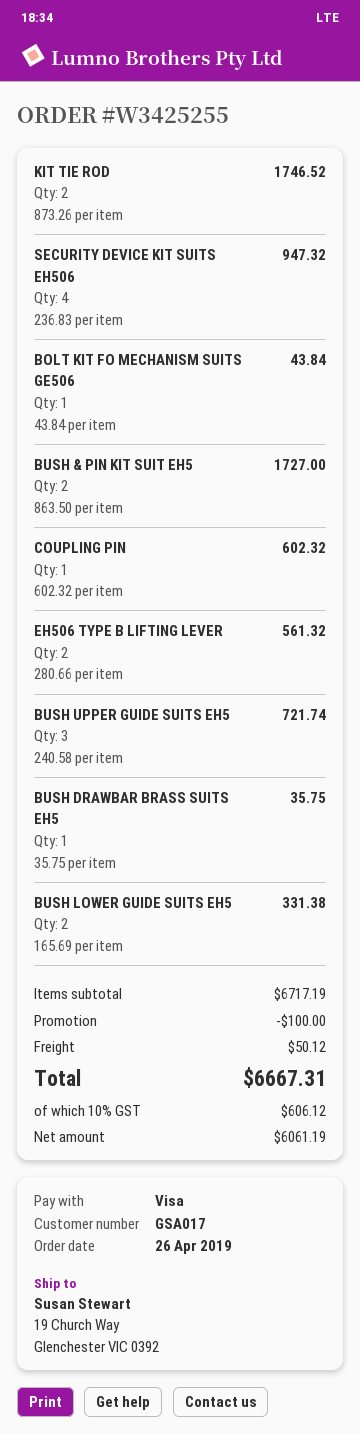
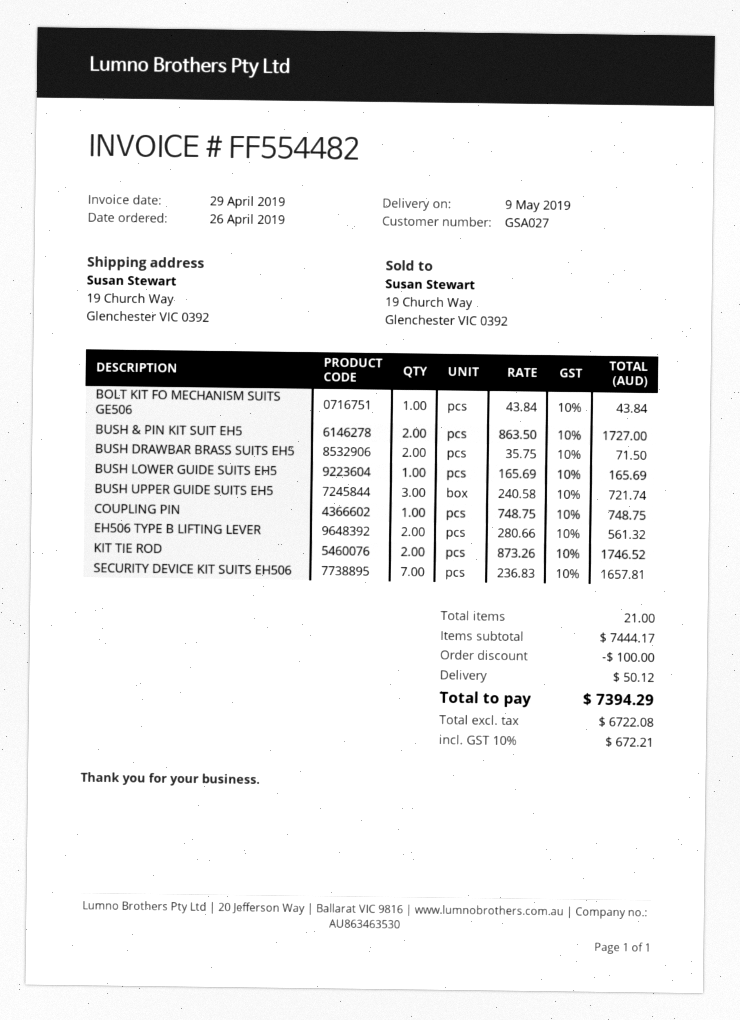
customer number: GSA017 -> GSA027
SECURITY DEVICE KIT SUITS EH506: 4 x 236.83 = 947.32 -> 7 x 236.83 = 1657.81
COUPLING PIN: 1 x 602.32 = 602.32 -> 1 x 748.75 = 748.75
BUSH DRAWBAR BRASS SUITS EH5: 1 x 35.75 = 35.75 -> 2 x 35.75 = 71.50
BUSH LOWER GUIDE SUITS EH5: 2 x 165.69 = 331.38 -> 1 x 165.69 = 165.69
subtotal: 6717.19 -> 7444.17
net: 6061.19 -> 6722.08
tax: 10% = 606.12 -> 10% = 672.21
total: 6667.31 -> 7394.29

